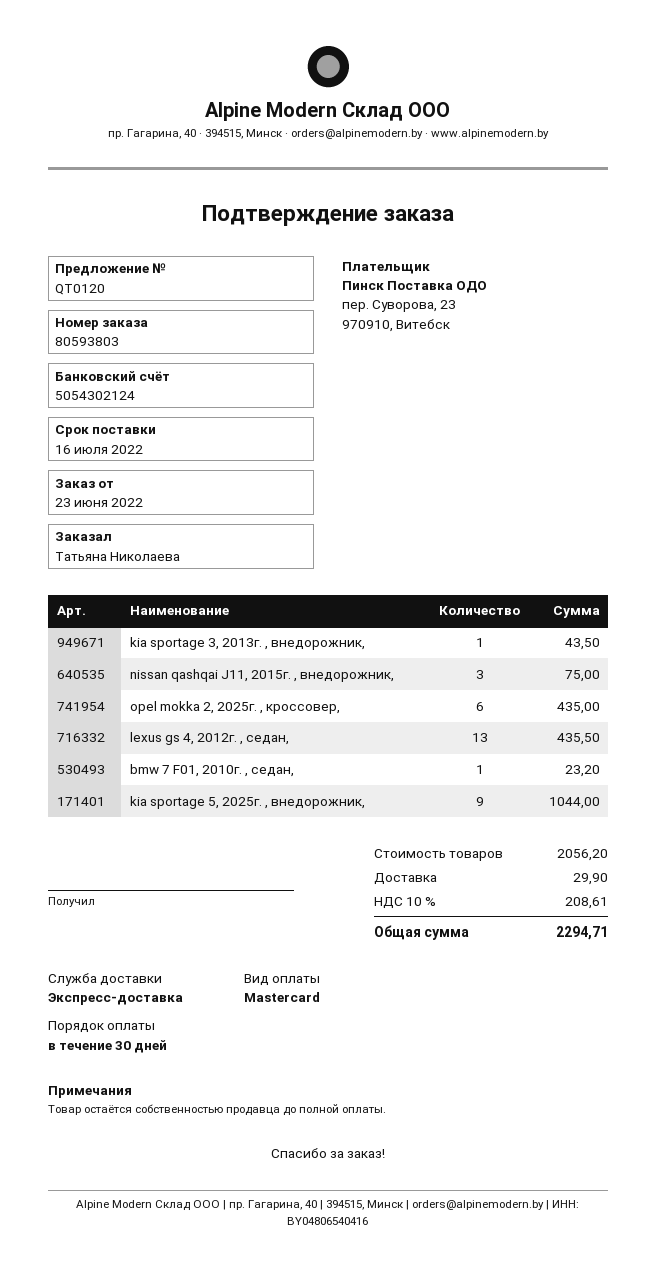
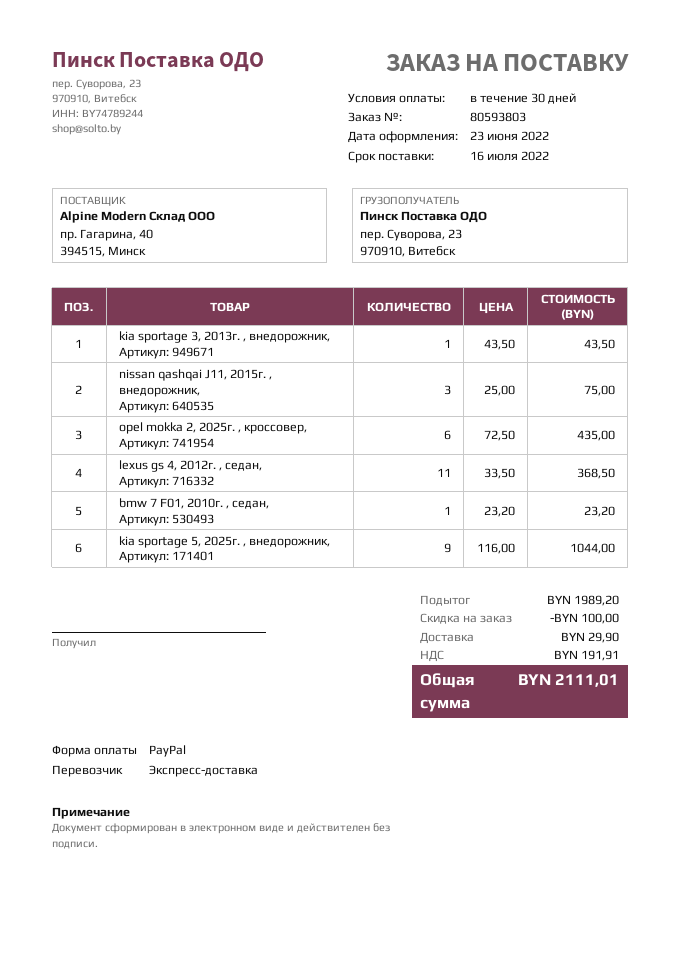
payment method: Mastercard -> PayPal
lexus gs 4, 2012г. , седан,: 13 for 435.50 -> 11 for 368.50
subtotal: 2056.20 -> 1989.20
discount: none -> 100.00
tax: 208.61 -> 191.91
total: 2294.71 -> 2111.01

